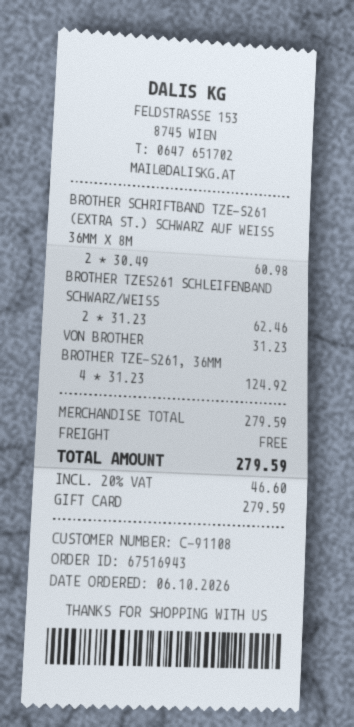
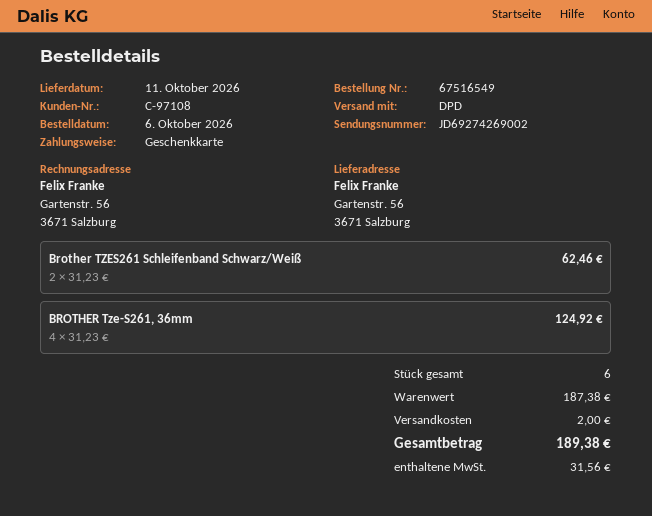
order number: 67516943 -> 67516549
customer number: C-91108 -> C-97108
BROTHER SCHRIFTBAND TZE-S261 (EXTRA ST.) SCHWARZ AUF WEISS 36MM X 8M: 2 x 30.49 = 60.98 -> none
VON BROTHER: 1 x 31.23 = 31.23 -> none
subtotal: 279.59 -> 187.38
shipping: 0.00 -> 2.00
tax: 46.60 -> 31.56
total: 279.59 -> 189.38

